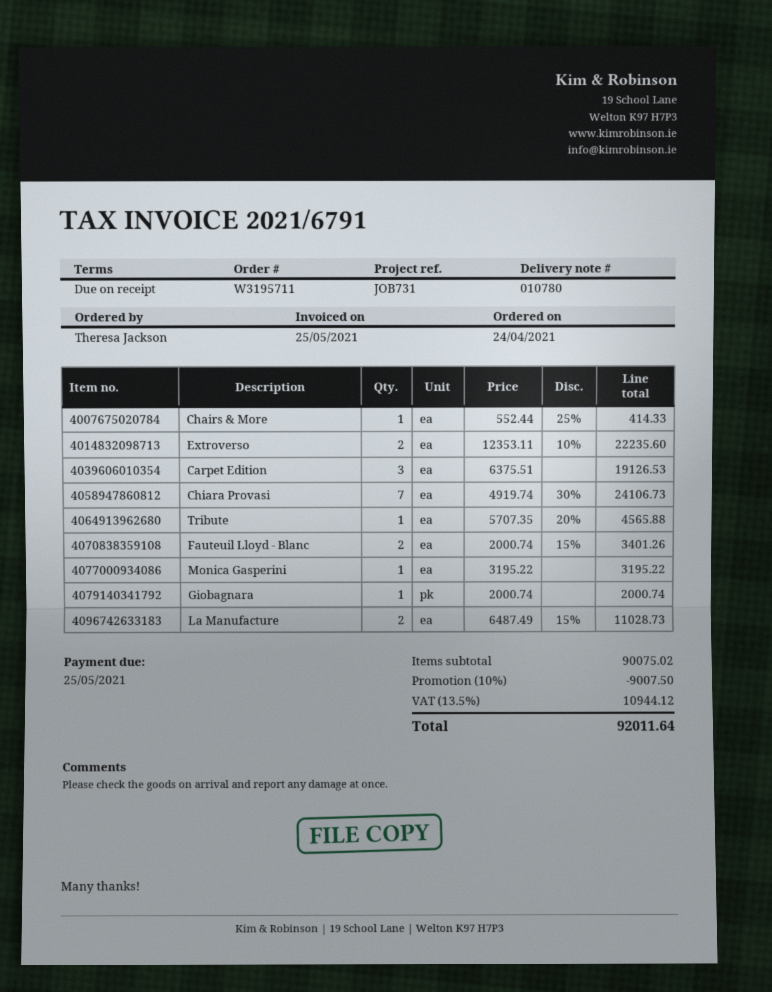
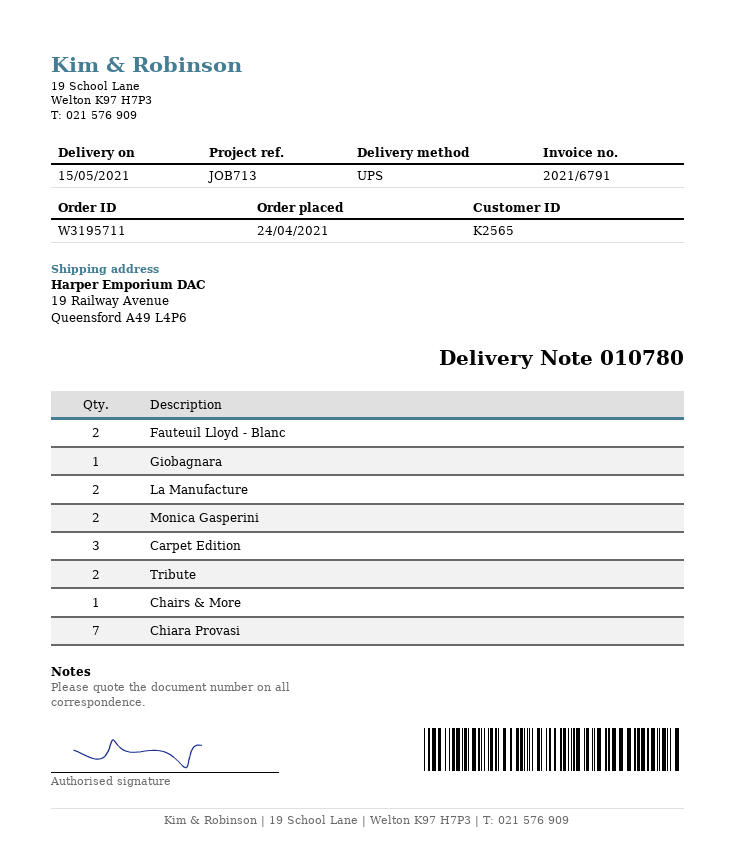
reference: JOB731 -> JOB713
Extroverso: 2 -> none
Tribute: 1 -> 2
Monica Gasperini: 1 -> 2

